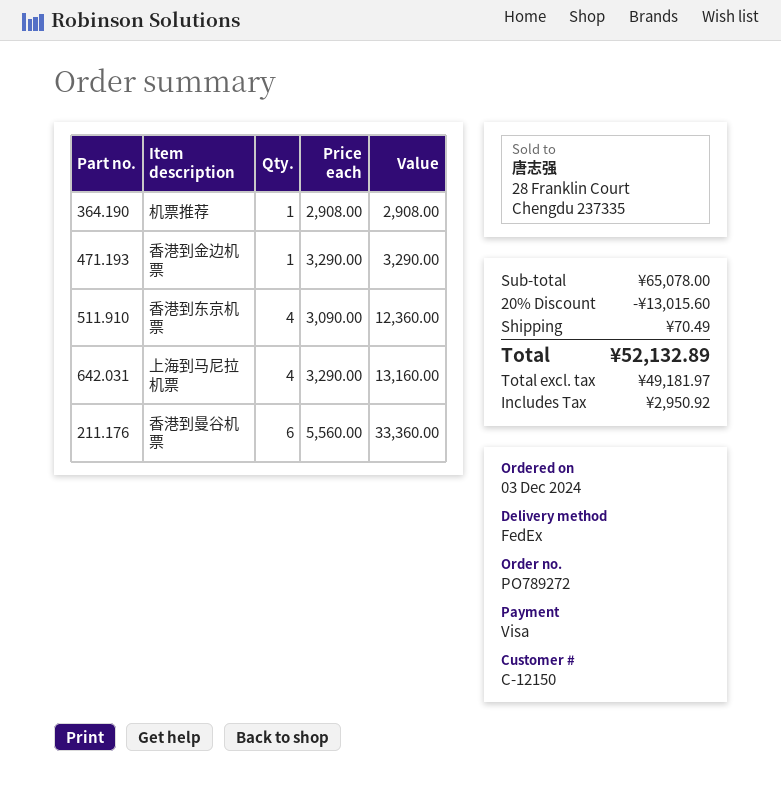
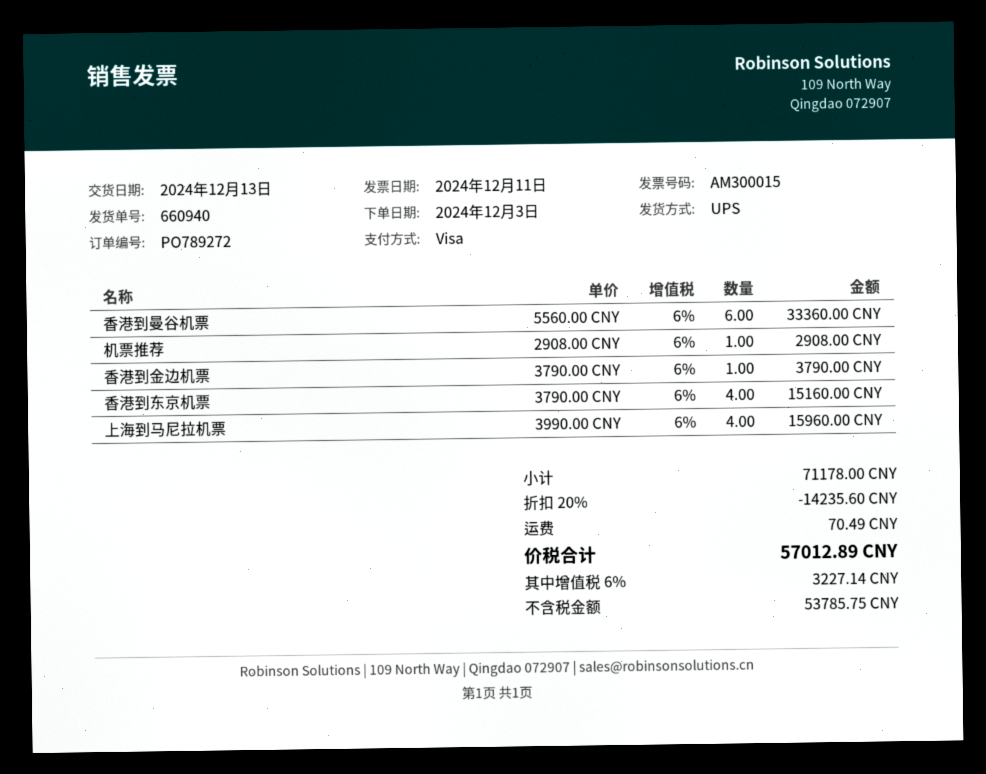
shipping method: FedEx -> UPS
香港到金边机票: 1 x 3290.00 = 3290.00 -> 1 x 3790.00 = 3790.00
香港到东京机票: 4 x 3090.00 = 12360.00 -> 4 x 3790.00 = 15160.00
上海到马尼拉机票: 4 x 3290.00 = 13160.00 -> 4 x 3990.00 = 15960.00
subtotal: 65078.00 -> 71178.00
discount: 20% = 13015.60 -> 20% = 14235.60
net: 49181.97 -> 53785.75
tax: 2950.92 -> 3227.14
total: 52132.89 -> 57012.89

